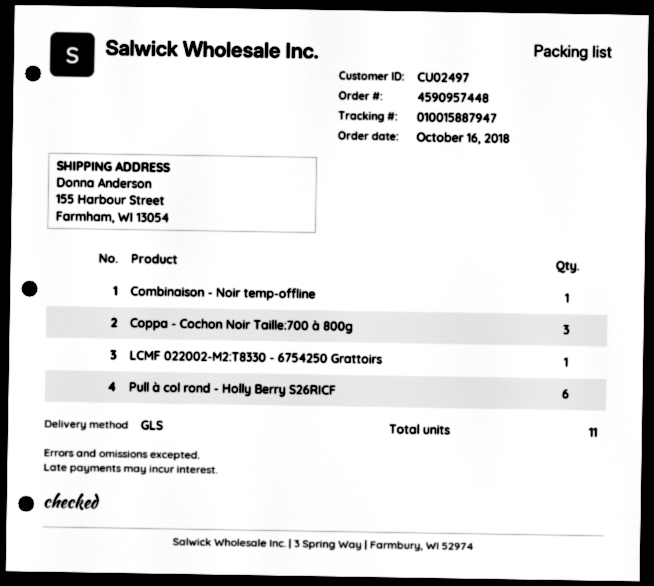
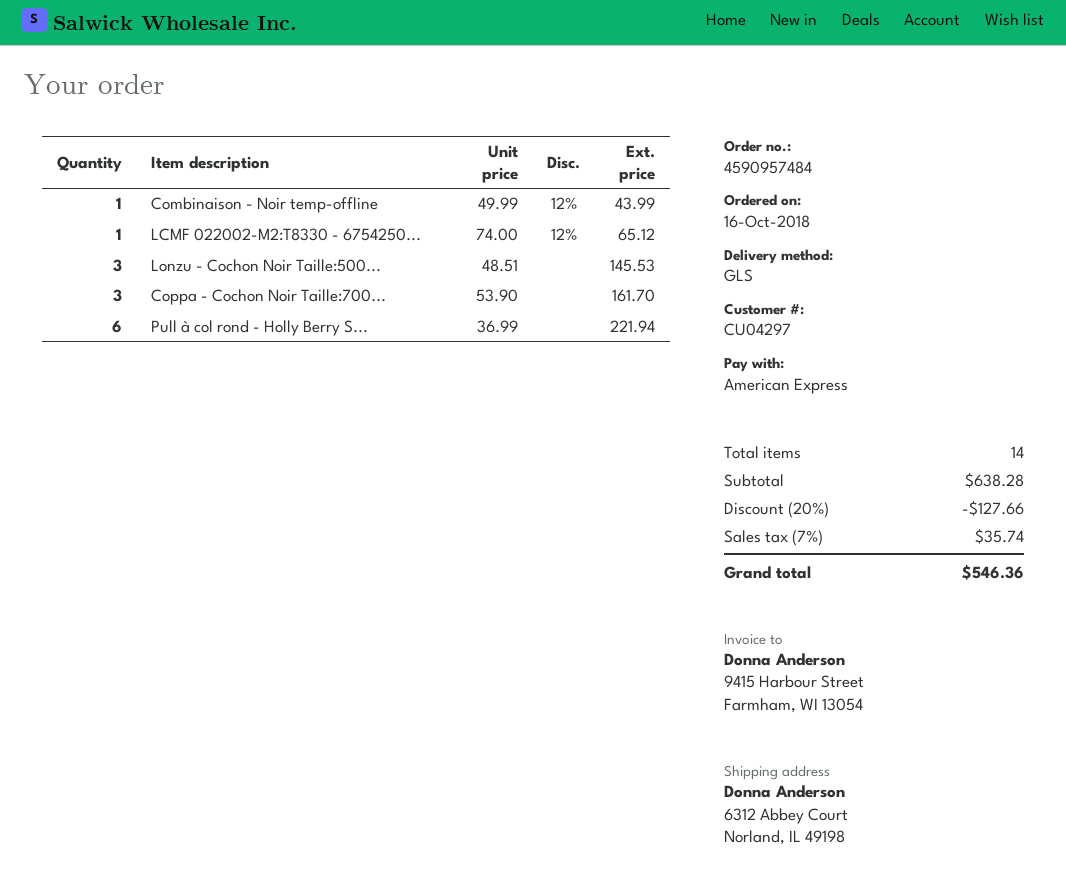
order number: 4590957448 -> 4590957484
customer number: CU02497 -> CU04297
ship to: 155 Harbour Street, Farmham, WI 13054 -> 6312 Abbey Court, Norland, IL 49198
Lonzu - Cochon Noir Taille:500...: none -> 3
total quantity: 11 -> 14

